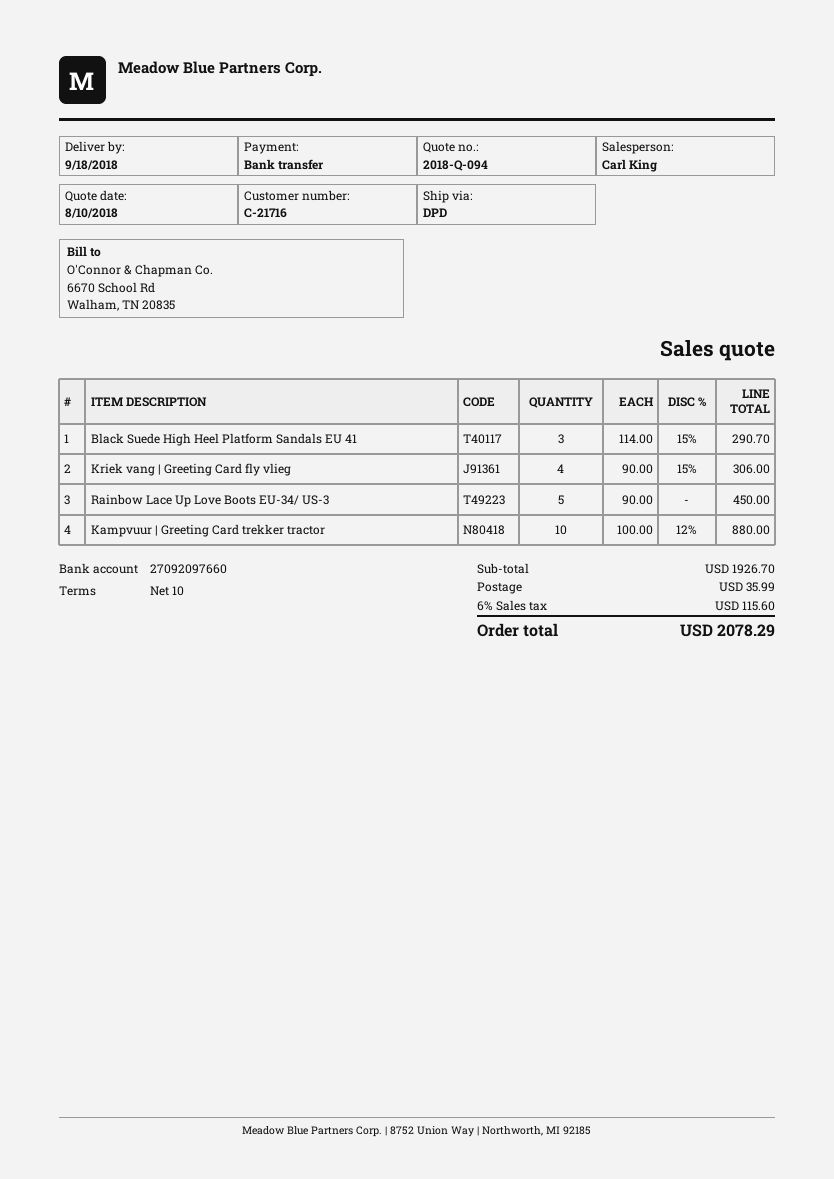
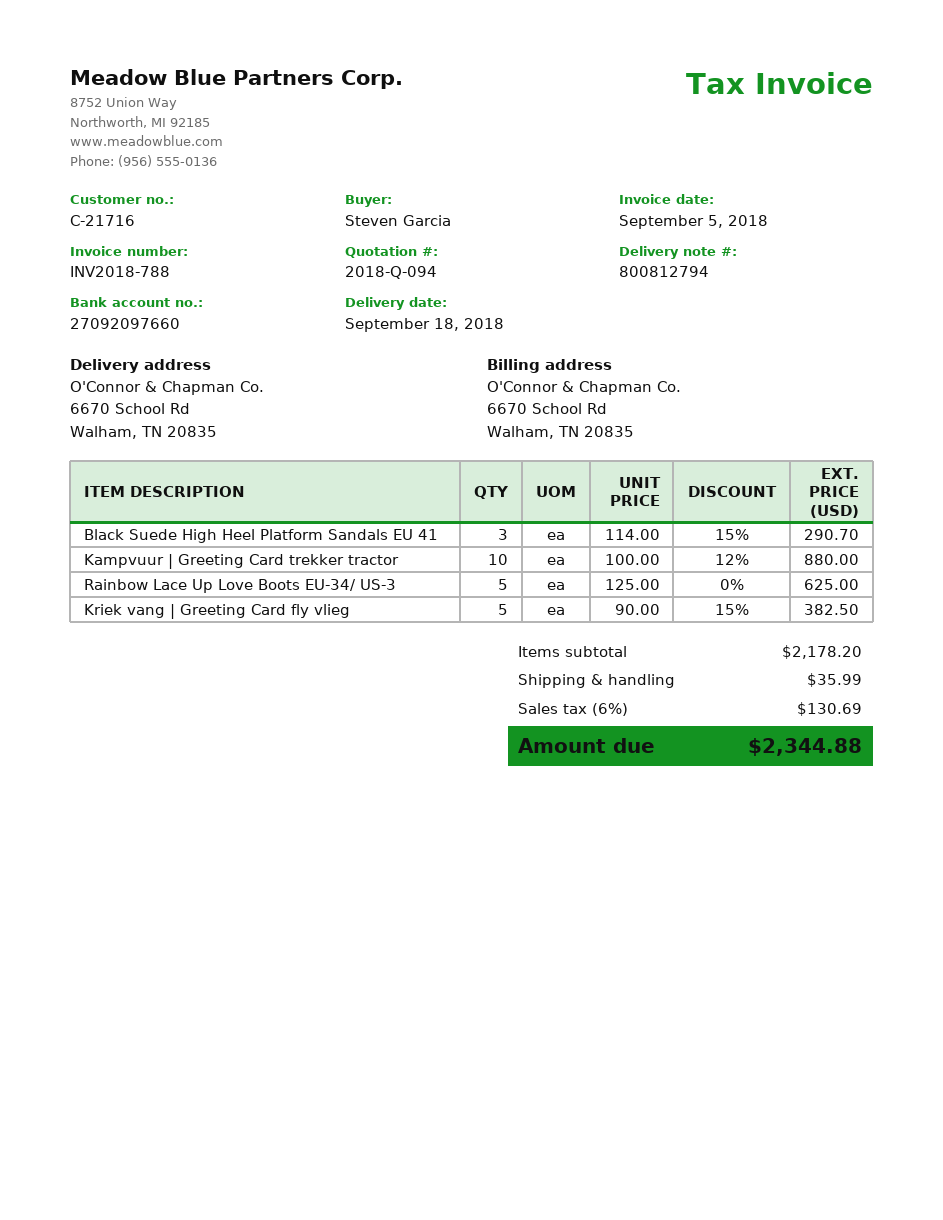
Kriek vang | Greeting Card fly vlieg: 4 x 90.00 - 15% = 306.00 -> 5 x 90.00 - 15% = 382.50
Rainbow Lace Up Love Boots EU-34/ US-3: 5 x 90.00 = 450.00 -> 5 x 125.00 = 625.00
subtotal: 1926.70 -> 2178.20
tax: 6% = 115.60 -> 6% = 130.69
total: 2078.29 -> 2344.88

